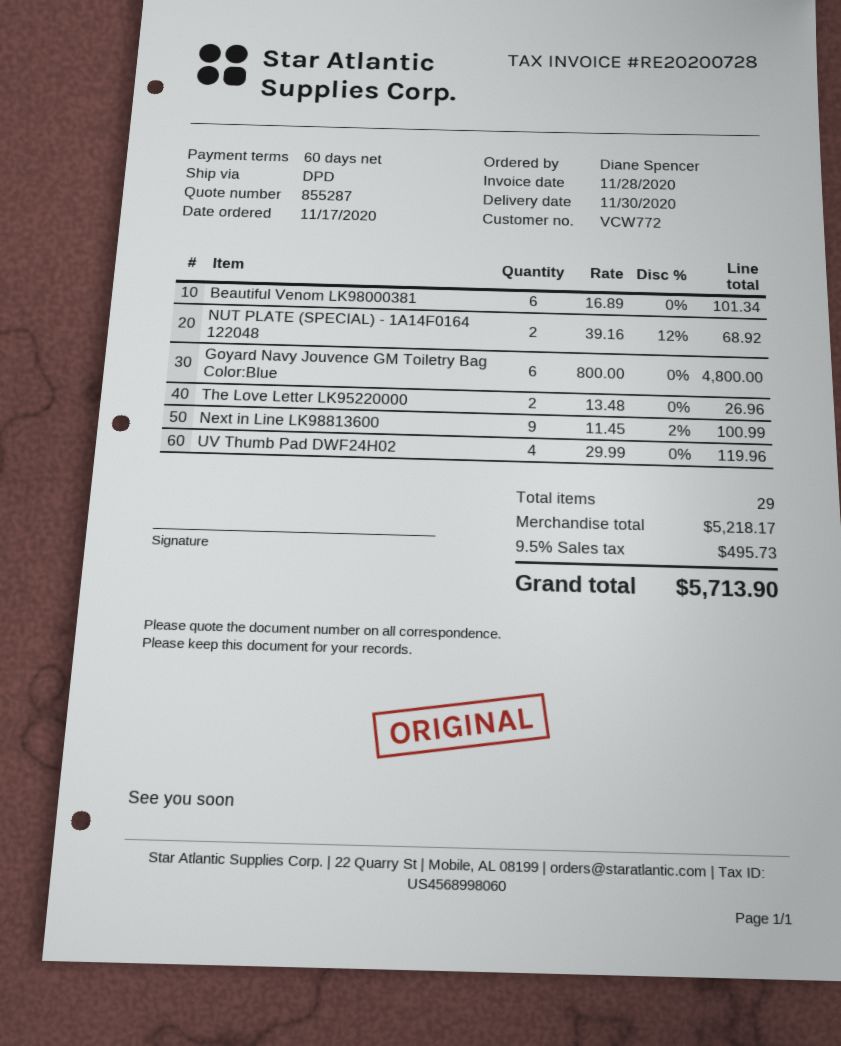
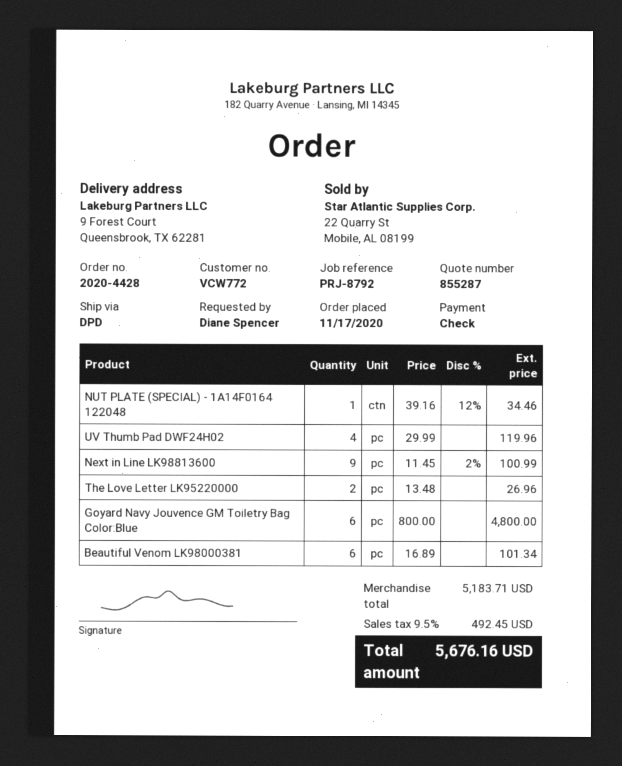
NUT PLATE (SPECIAL) - 1A14F0164 122048: 2 x 39.16 - 12% = 68.92 -> 1 x 39.16 - 12% = 34.46
subtotal: 5218.17 -> 5183.71
tax: 9.5% = 495.73 -> 9.5% = 492.45
total: 5713.90 -> 5676.16

